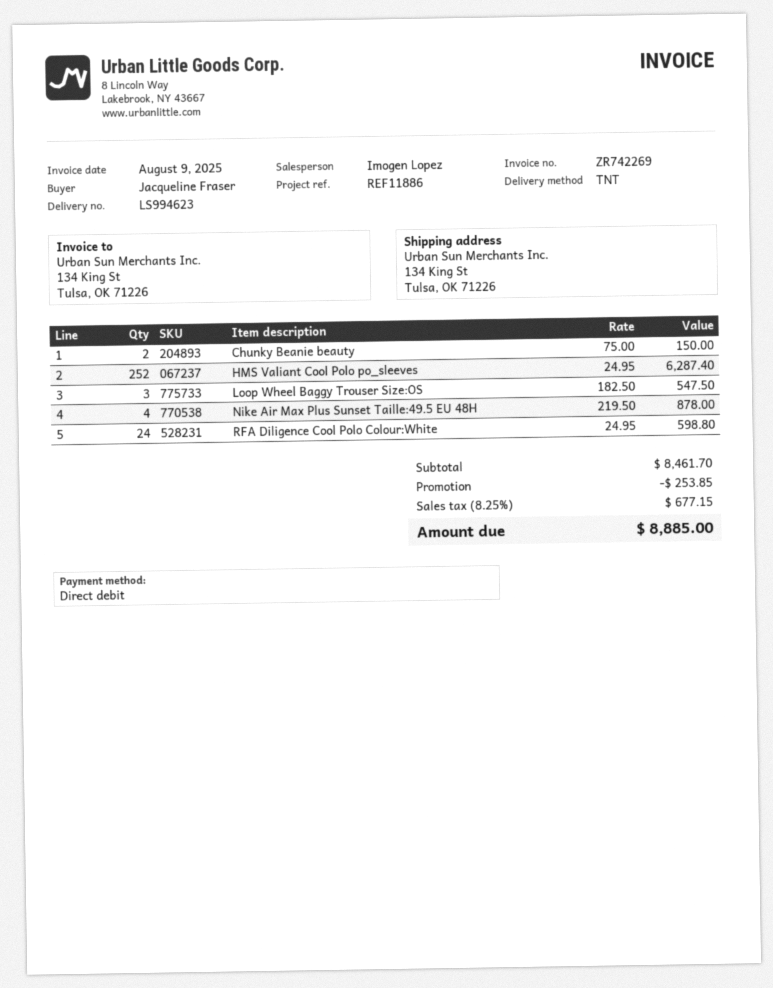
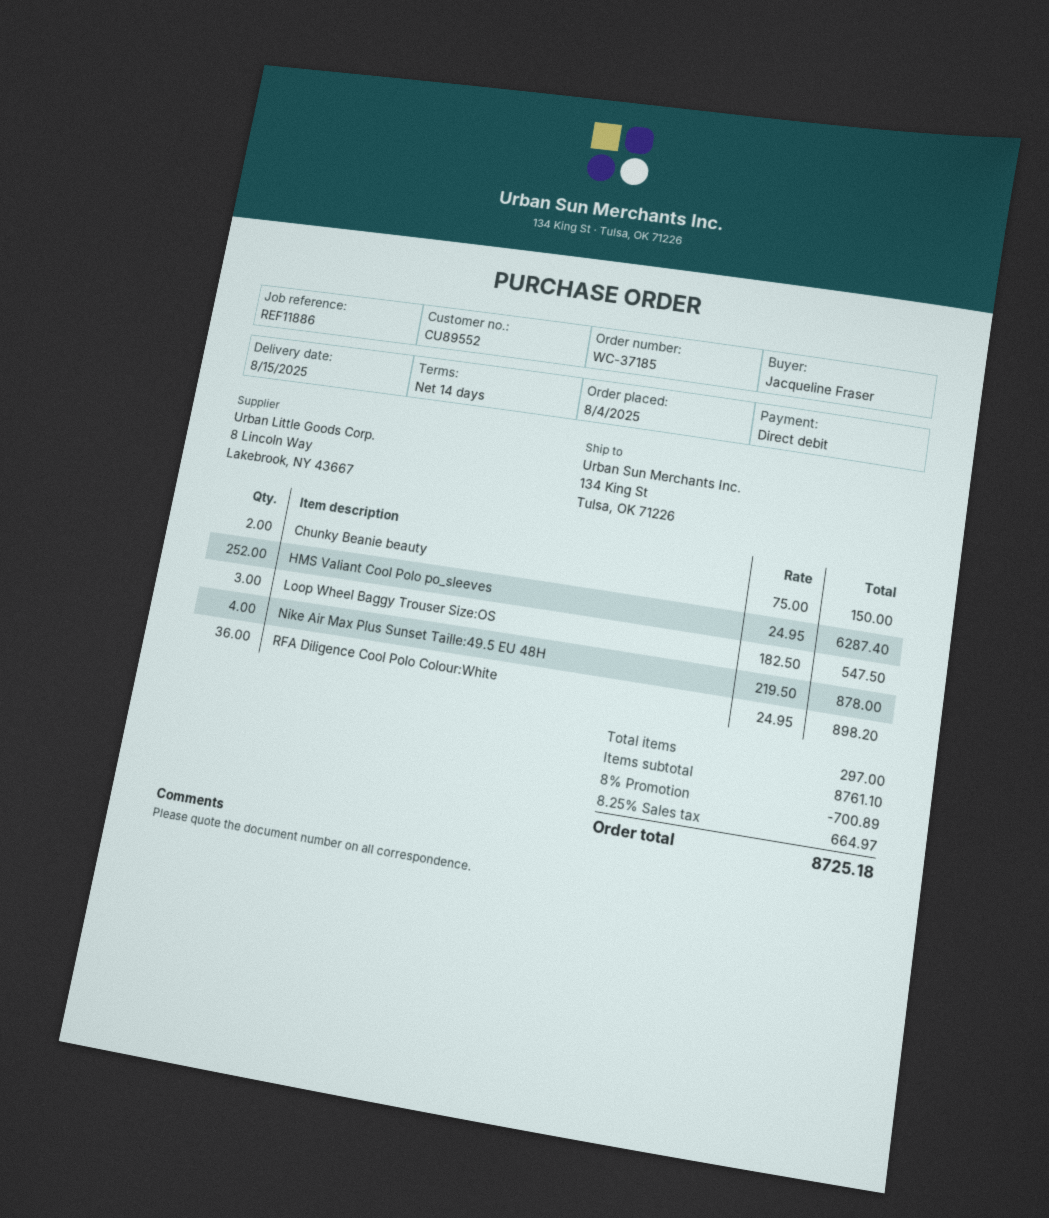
RFA Diligence Cool Polo Colour:White: 24 x 24.95 = 598.80 -> 36 x 24.95 = 898.20
subtotal: 8461.70 -> 8761.10
discount: 253.85 -> 700.89
tax: 8.25% = 677.15 -> 8.25% = 664.97
total: 8885.00 -> 8725.18

